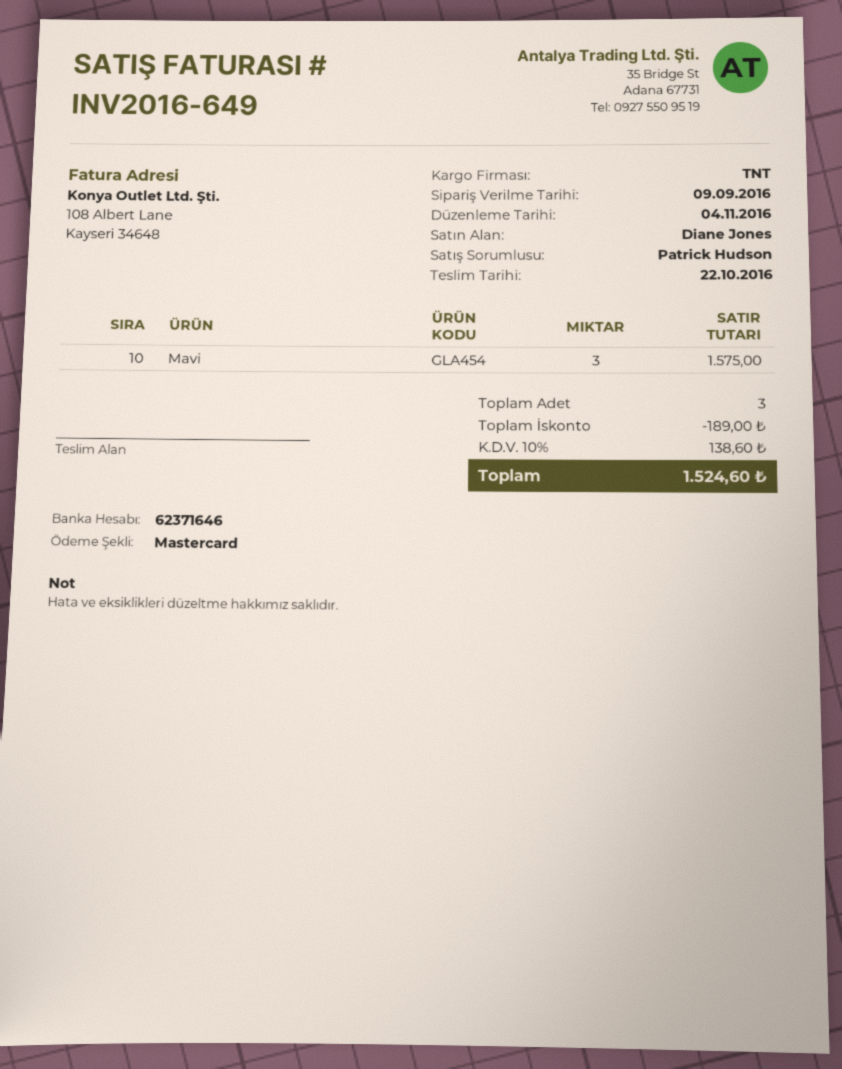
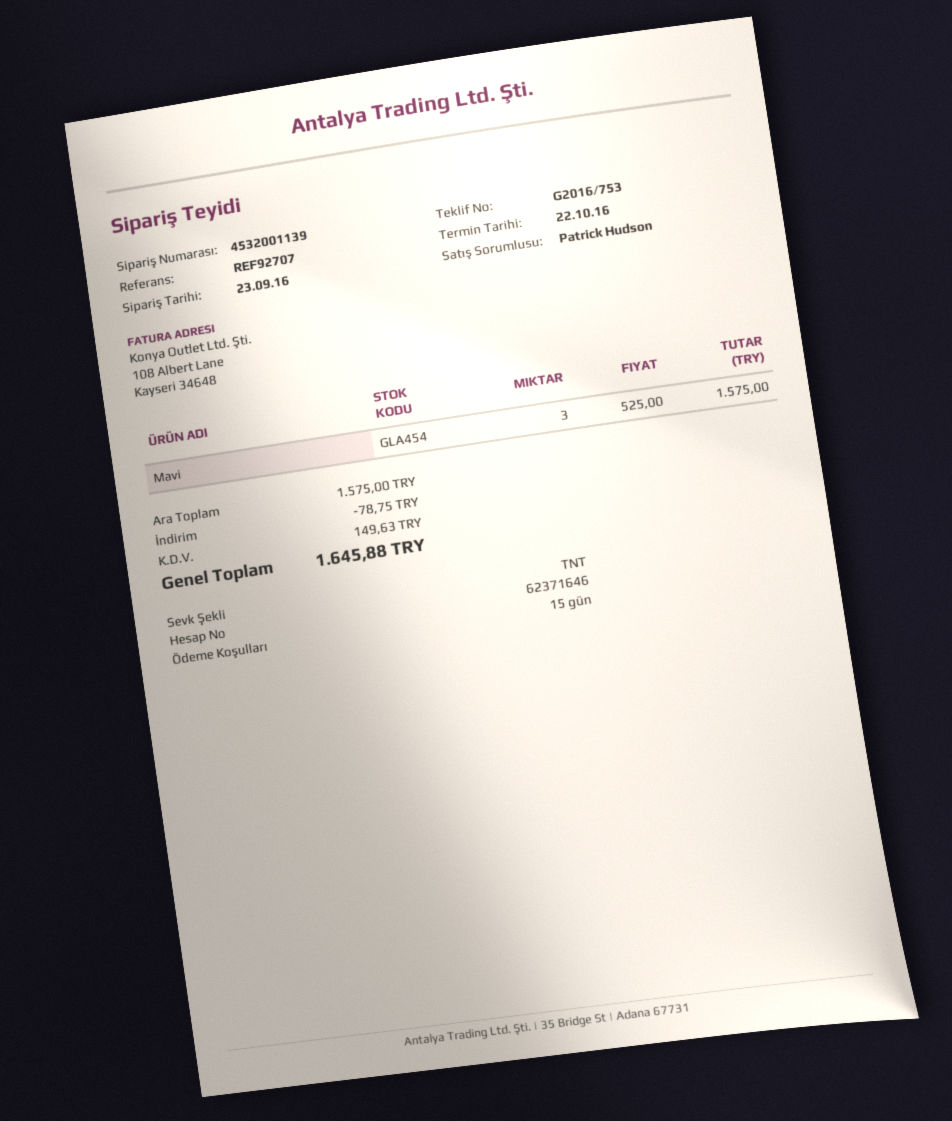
order date: 2016-09-09 -> 2016-09-23
discount: 189.00 -> 78.75
tax: 138.60 -> 149.63
total: 1524.60 -> 1645.88

